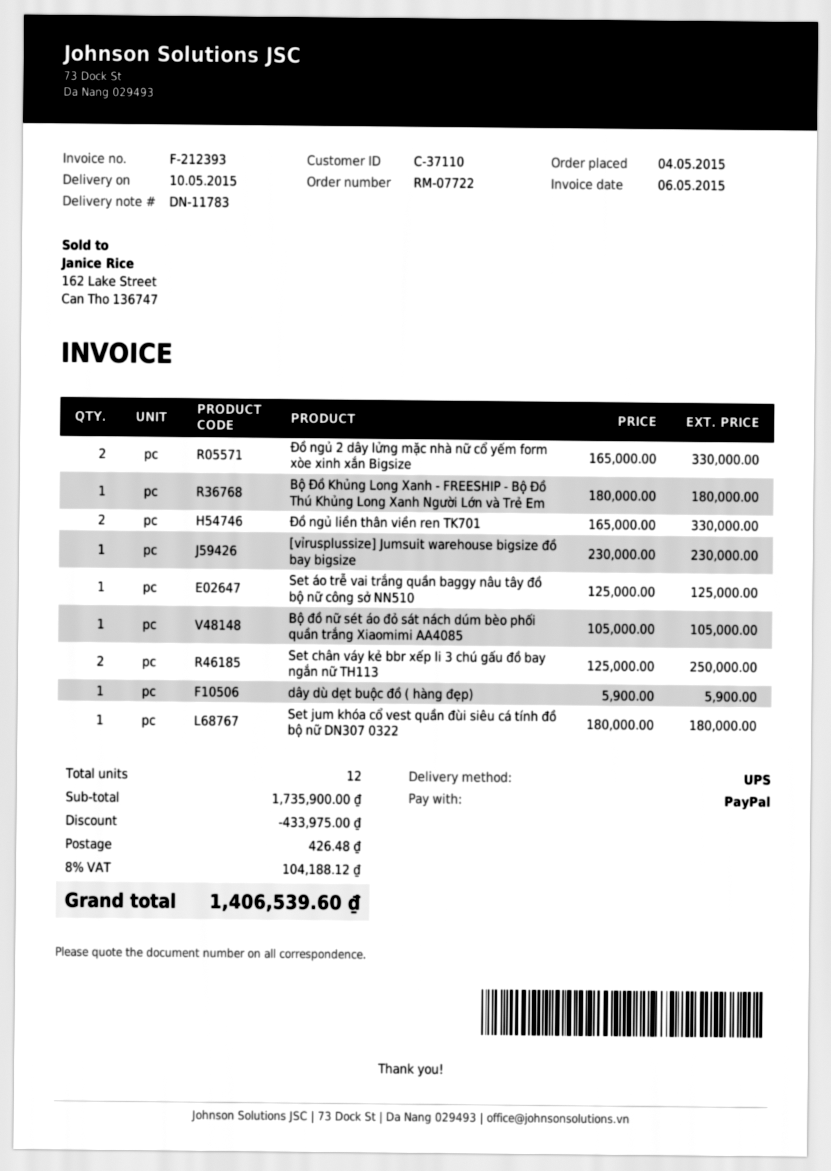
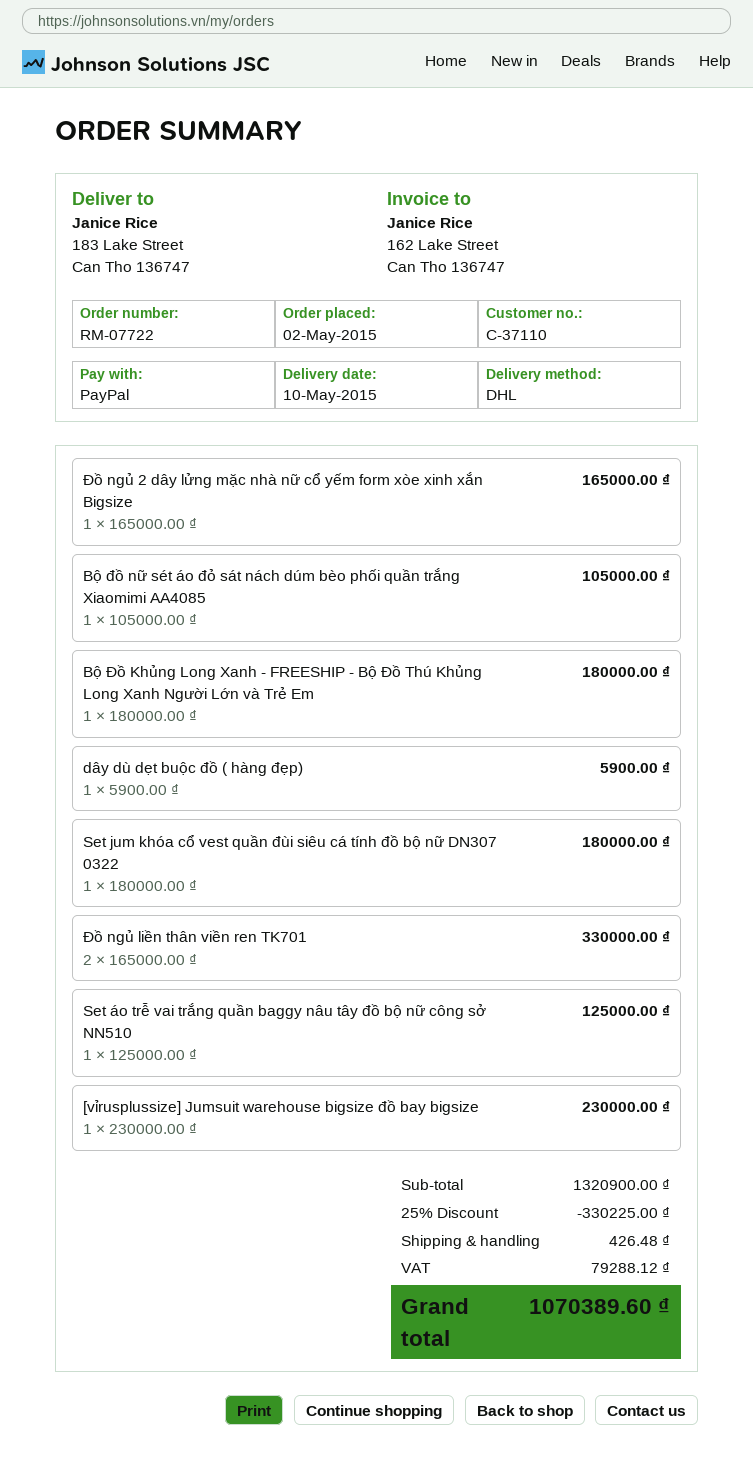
order date: 2015-05-04 -> 2015-05-02
shipping method: UPS -> DHL
Đồ ngủ 2 dây lửng mặc nhà nữ cổ yếm form xòe xinh xắn Bigsize: 2 x 165000.00 = 330000.00 -> 1 x 165000.00 = 165000.00
Set chân váy kẻ bbr xếp li 3 chú gấu đồ bay ngắn nữ TH113: 2 x 125000.00 = 250000.00 -> none
subtotal: 1735900.00 -> 1320900.00
discount: 433975.00 -> 330225.00
tax: 104188.12 -> 79288.12
total: 1406539.60 -> 1070389.60

